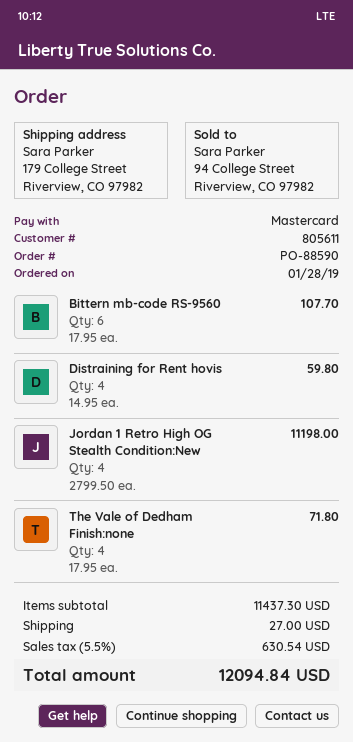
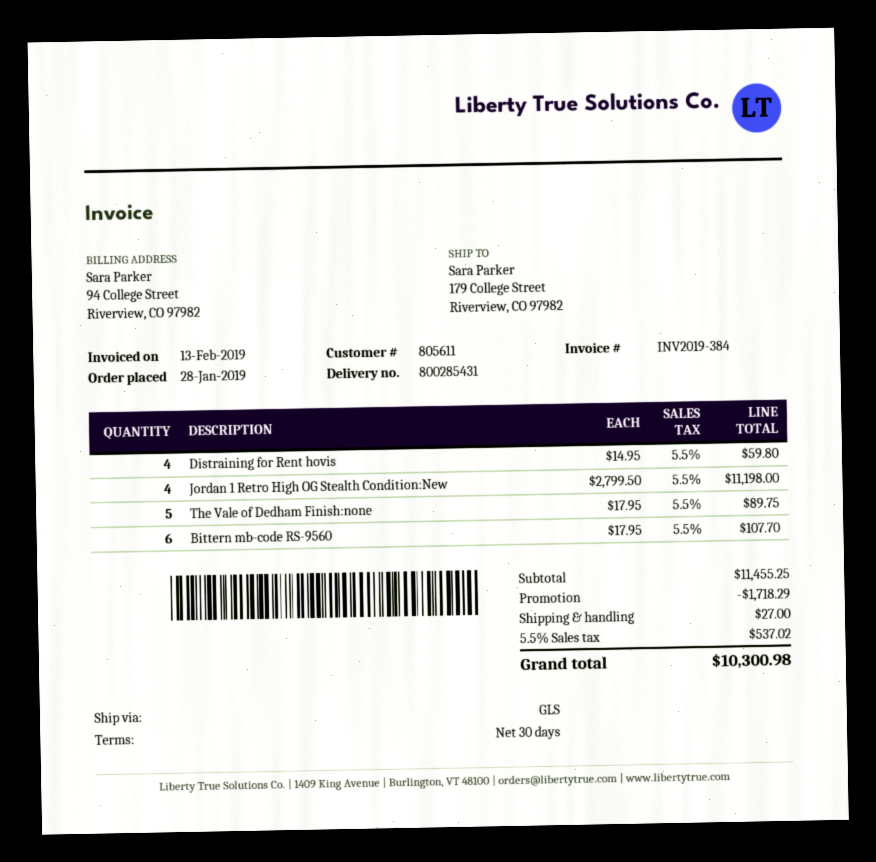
The Vale of Dedham Finish:none: 4 x 17.95 = 71.80 -> 5 x 17.95 = 89.75
subtotal: 11437.30 -> 11455.25
discount: none -> 1718.29
tax: 5.5% = 630.54 -> 5.5% = 537.02
total: 12094.84 -> 10300.98

